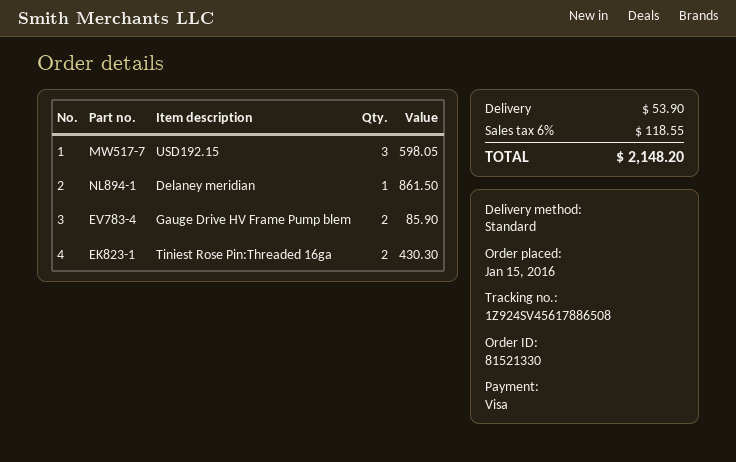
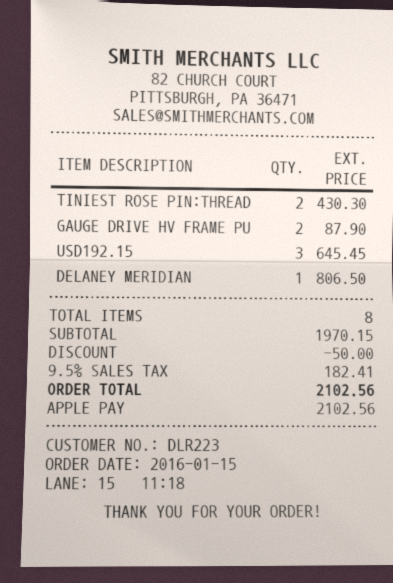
payment method: Visa -> Apple Pay
USD192.15: 3 for 598.05 -> 3 for 645.45
Delaney meridian: 1 for 861.50 -> 1 for 806.50
Gauge Drive HV Frame Pump blem: 2 for 85.90 -> 2 for 87.90
discount: none -> 50.00
shipping: 53.90 -> none
tax: 6% = 118.55 -> 9.5% = 182.41
total: 2148.20 -> 2102.56

